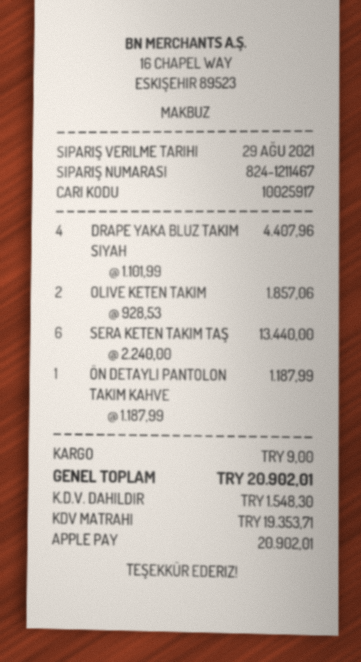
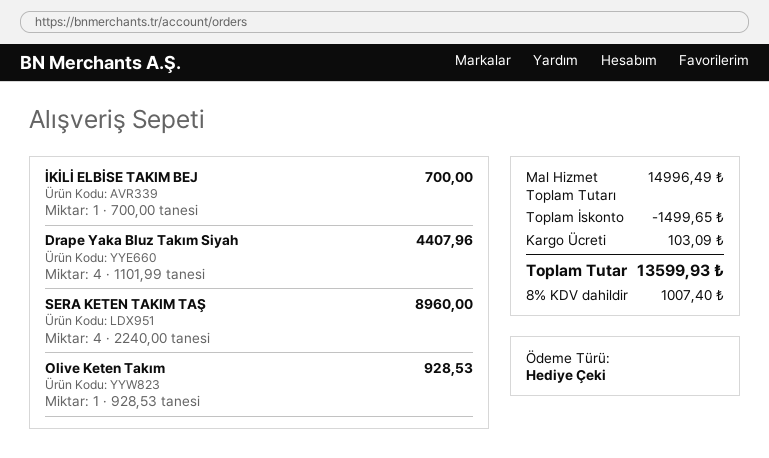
payment method: Apple Pay -> gift card
OLIVE KETEN TAKIM: 2 x 928.53 = 1857.06 -> 1 x 928.53 = 928.53
SERA KETEN TAKIM TAŞ: 6 x 2240.00 = 13440.00 -> 4 x 2240.00 = 8960.00
ÖN DETAYLI PANTOLON TAKIM KAHVE: 1 x 1187.99 = 1187.99 -> none
İKİLİ ELBİSE TAKIM BEJ: none -> 1 x 700.00 = 700.00
discount: none -> 1499.65
shipping: 9.00 -> 103.09
tax: 1548.30 -> 1007.40
total: 20902.01 -> 13599.93

